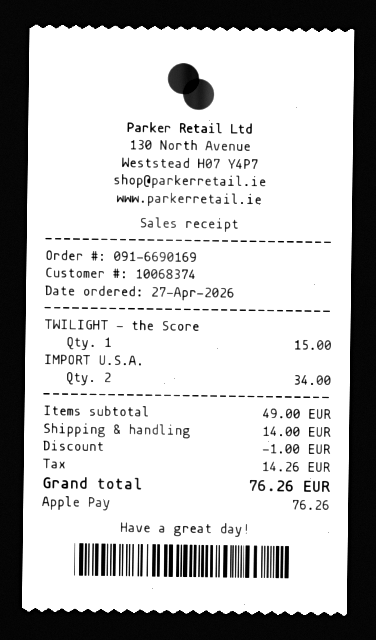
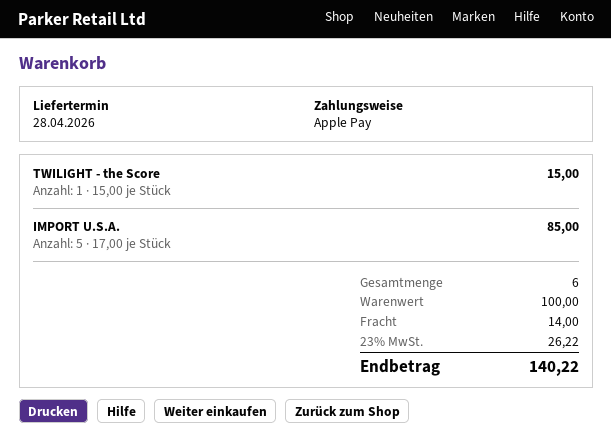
IMPORT U.S.A.: 2 for 34.00 -> 5 for 85.00
subtotal: 49.00 -> 100.00
discount: 1.00 -> none
tax: 14.26 -> 26.22
total: 76.26 -> 140.22

